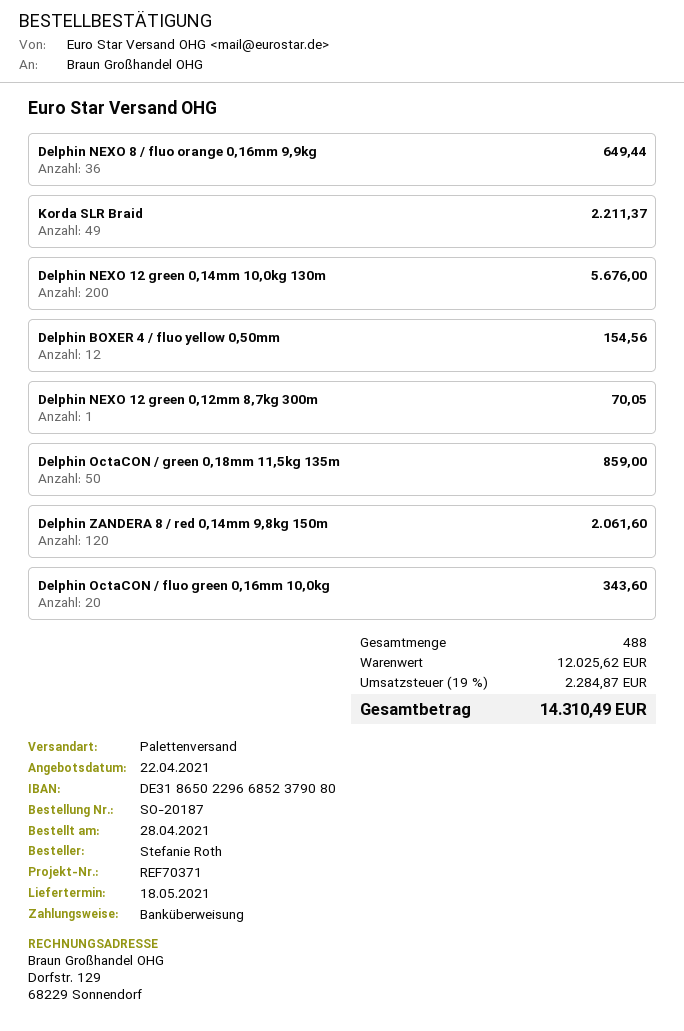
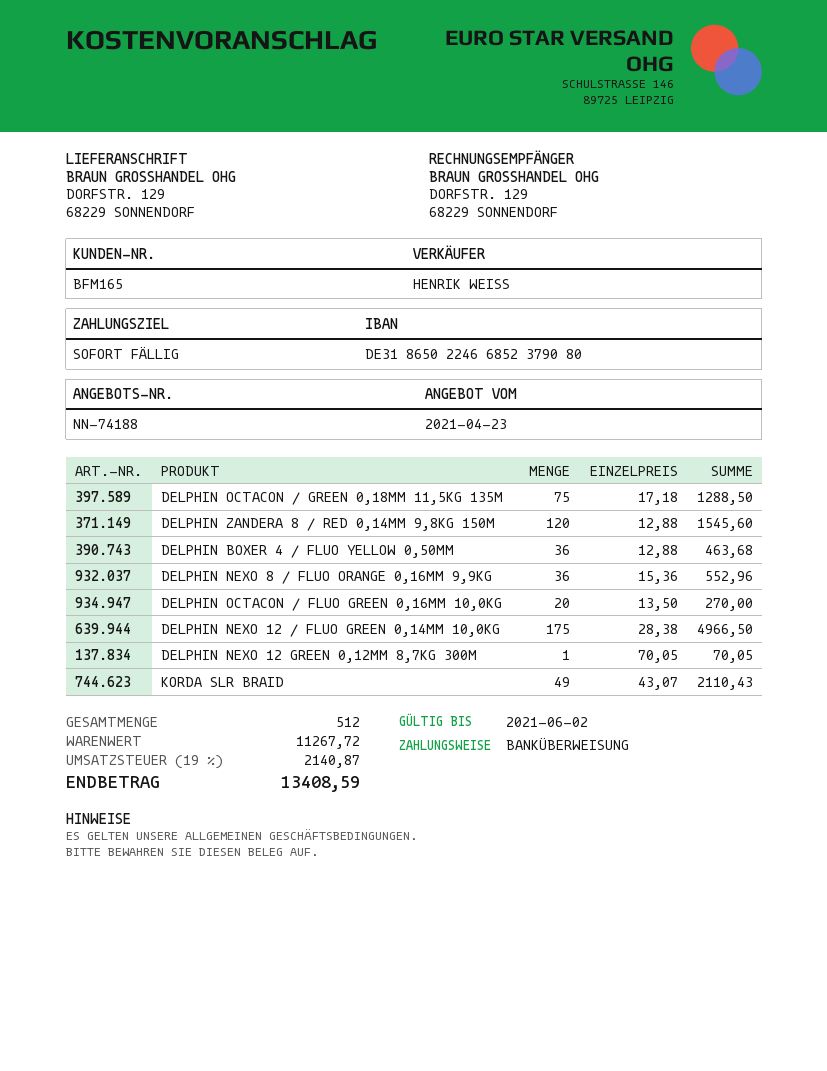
quote date: 2021-04-22 -> 2021-04-23
bank account: DE31865022966852379080 -> DE31865022466852379080
Delphin NEXO 8 / fluo orange 0,16mm 9,9kg: 36 for 649.44 -> 36 for 552.96
Korda SLR Braid: 49 for 2211.37 -> 49 for 2110.43
Delphin NEXO 12 green 0,14mm 10,0kg 130m: 200 for 5676.00 -> none
Delphin BOXER 4 / fluo yellow 0,50mm: 12 for 154.56 -> 36 for 463.68
Delphin OctaCON / green 0,18mm 11,5kg 135m: 50 for 859.00 -> 75 for 1288.50
Delphin ZANDERA 8 / red 0,14mm 9,8kg 150m: 120 for 2061.60 -> 120 for 1545.60
Delphin OctaCON / fluo green 0,16mm 10,0kg: 20 for 343.60 -> 20 for 270.00
DELPHIN NEXO 12 / FLUO GREEN 0,14MM 10,0KG: none -> 175 for 4966.50
total quantity: 488 -> 512
subtotal: 12025.62 -> 11267.72
tax: 19% = 2284.87 -> 19% = 2140.87
total: 14310.49 -> 13408.59

